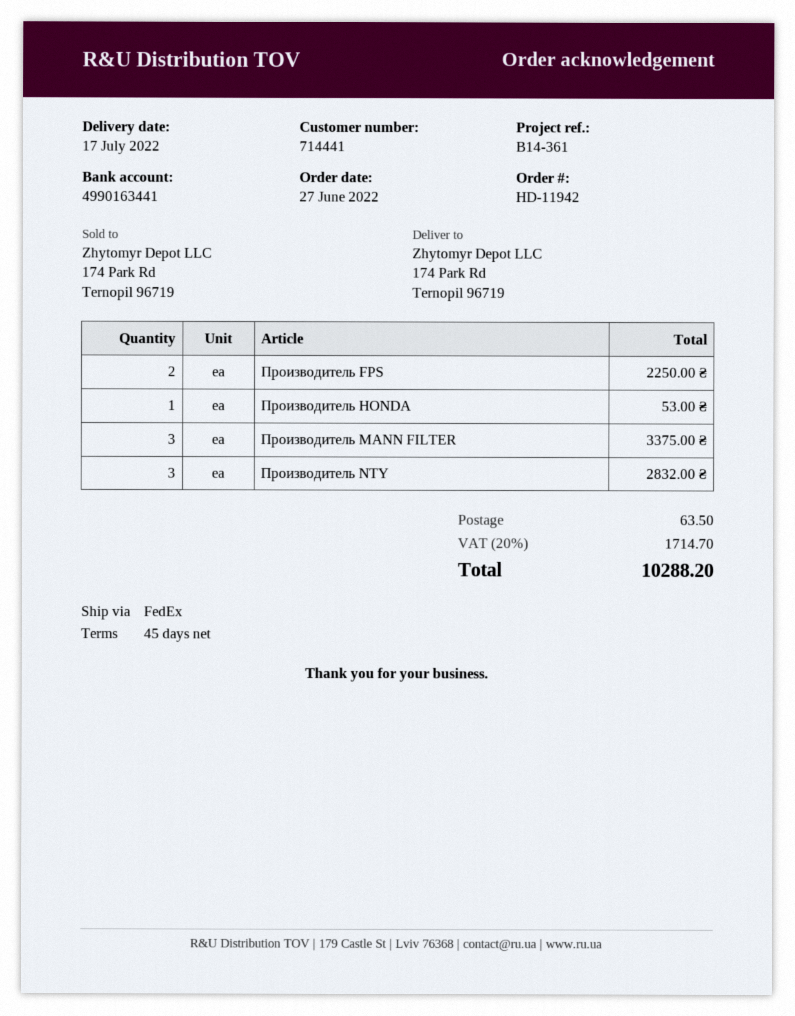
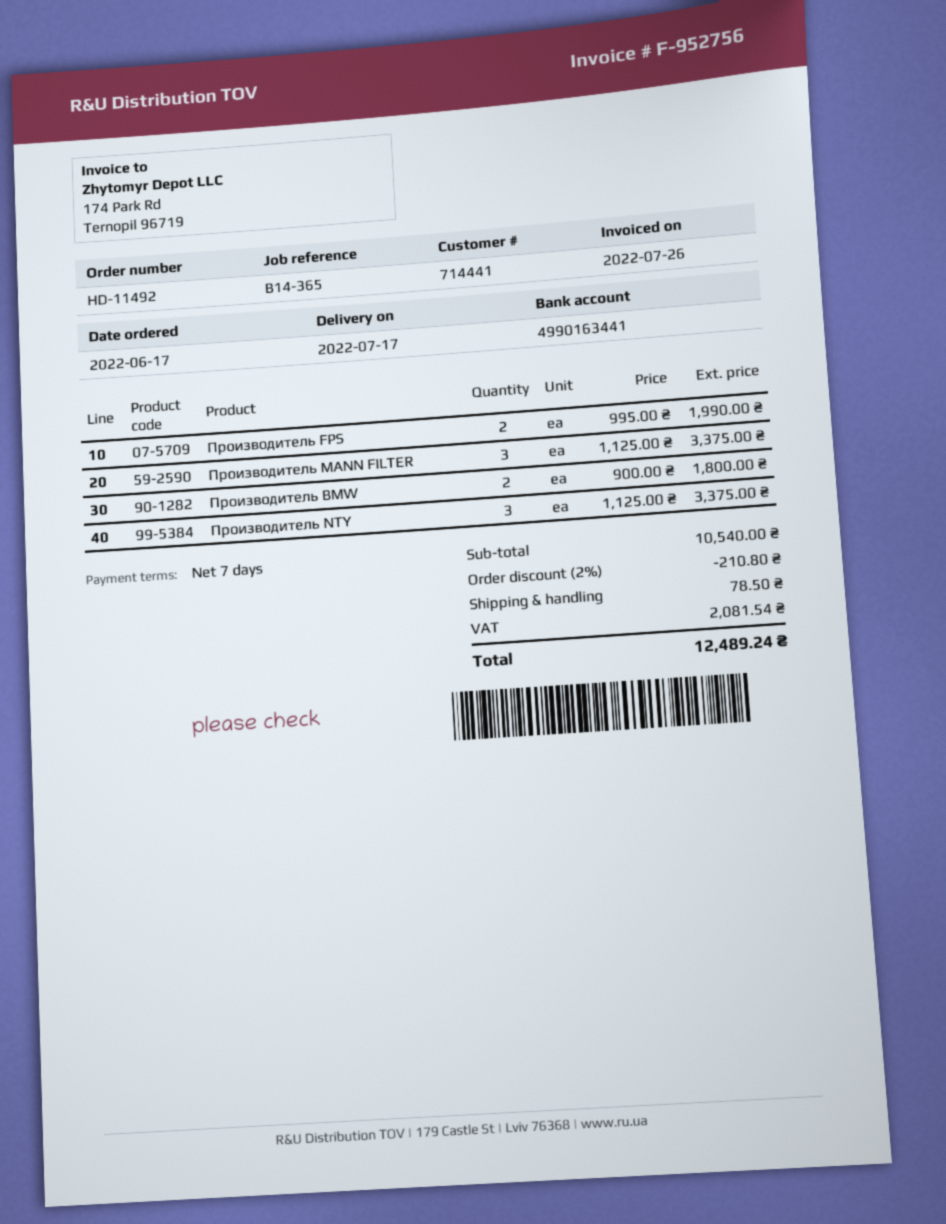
order number: HD-11942 -> HD-11492
order date: 2022-06-27 -> 2022-06-17
payment terms: 45 days -> 7 days
reference: B14-361 -> B14-365
Производитель FPS: 2 for 2250.00 -> 2 for 1990.00
Производитель HONDA: 1 for 53.00 -> none
Производитель NTY: 3 for 2832.00 -> 3 for 3375.00
Производитель BMW: none -> 2 for 1800.00
discount: none -> 2% = 210.80
shipping: 63.50 -> 78.50
tax: 1714.70 -> 2081.54
total: 10288.20 -> 12489.24

